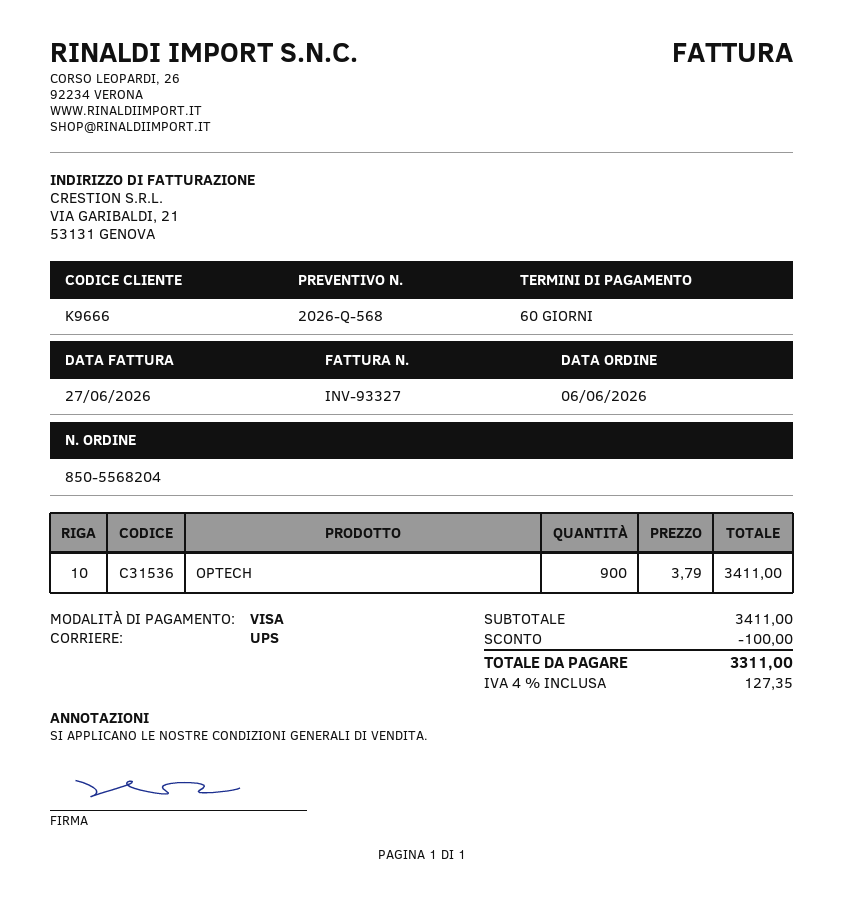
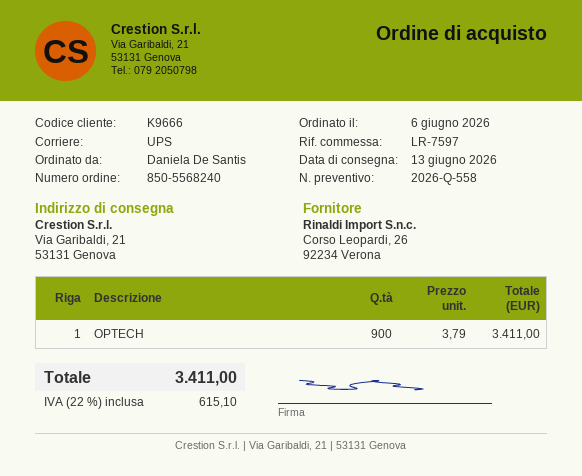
quote number: 2026-Q-568 -> 2026-Q-558
order number: 850-5568204 -> 850-5568240
discount: 100.00 -> none
tax: 4% = 127.35 -> 22% = 615.10
total: 3311.00 -> 3411.00

